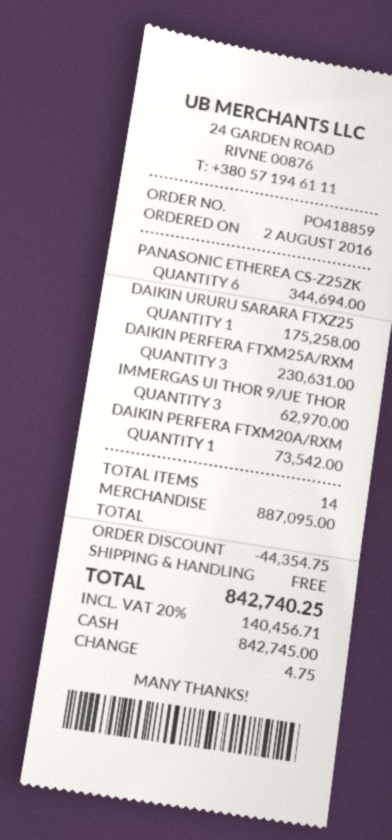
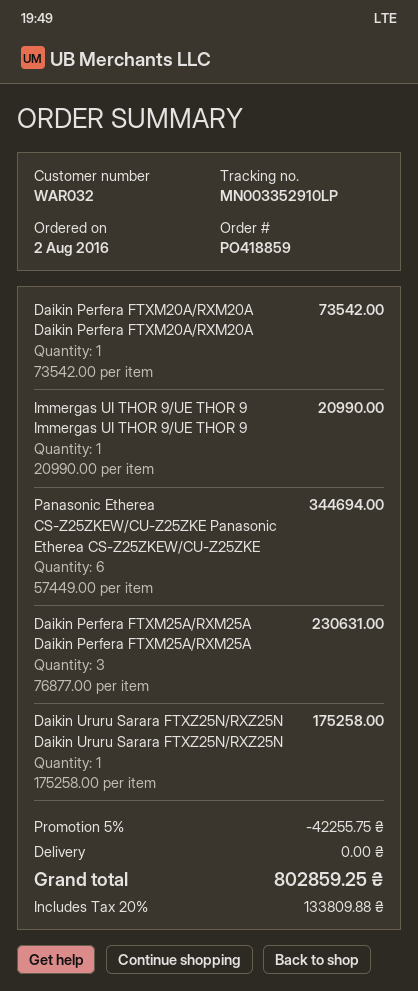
IMMERGAS UI THOR 9/UE THOR: 3 for 62970.00 -> 1 for 20990.00
discount: 44354.75 -> 42255.75
tax: 20% = 140456.71 -> 20% = 133809.88
total: 842740.25 -> 802859.25

